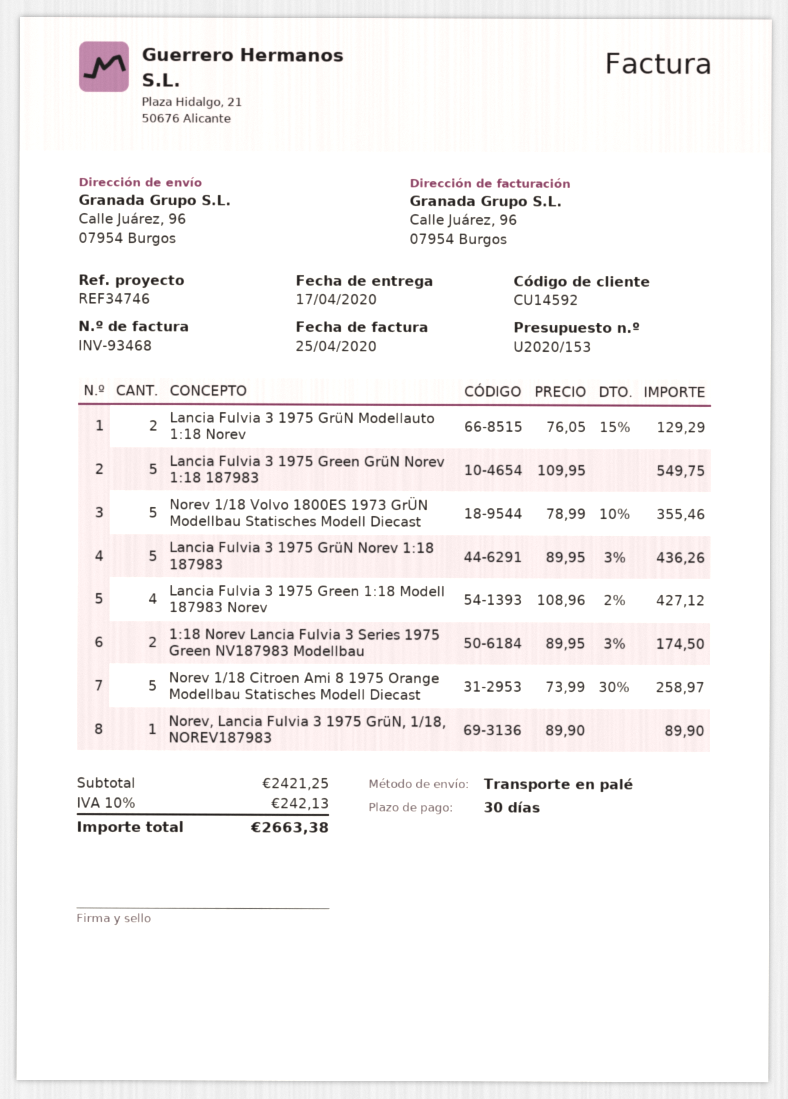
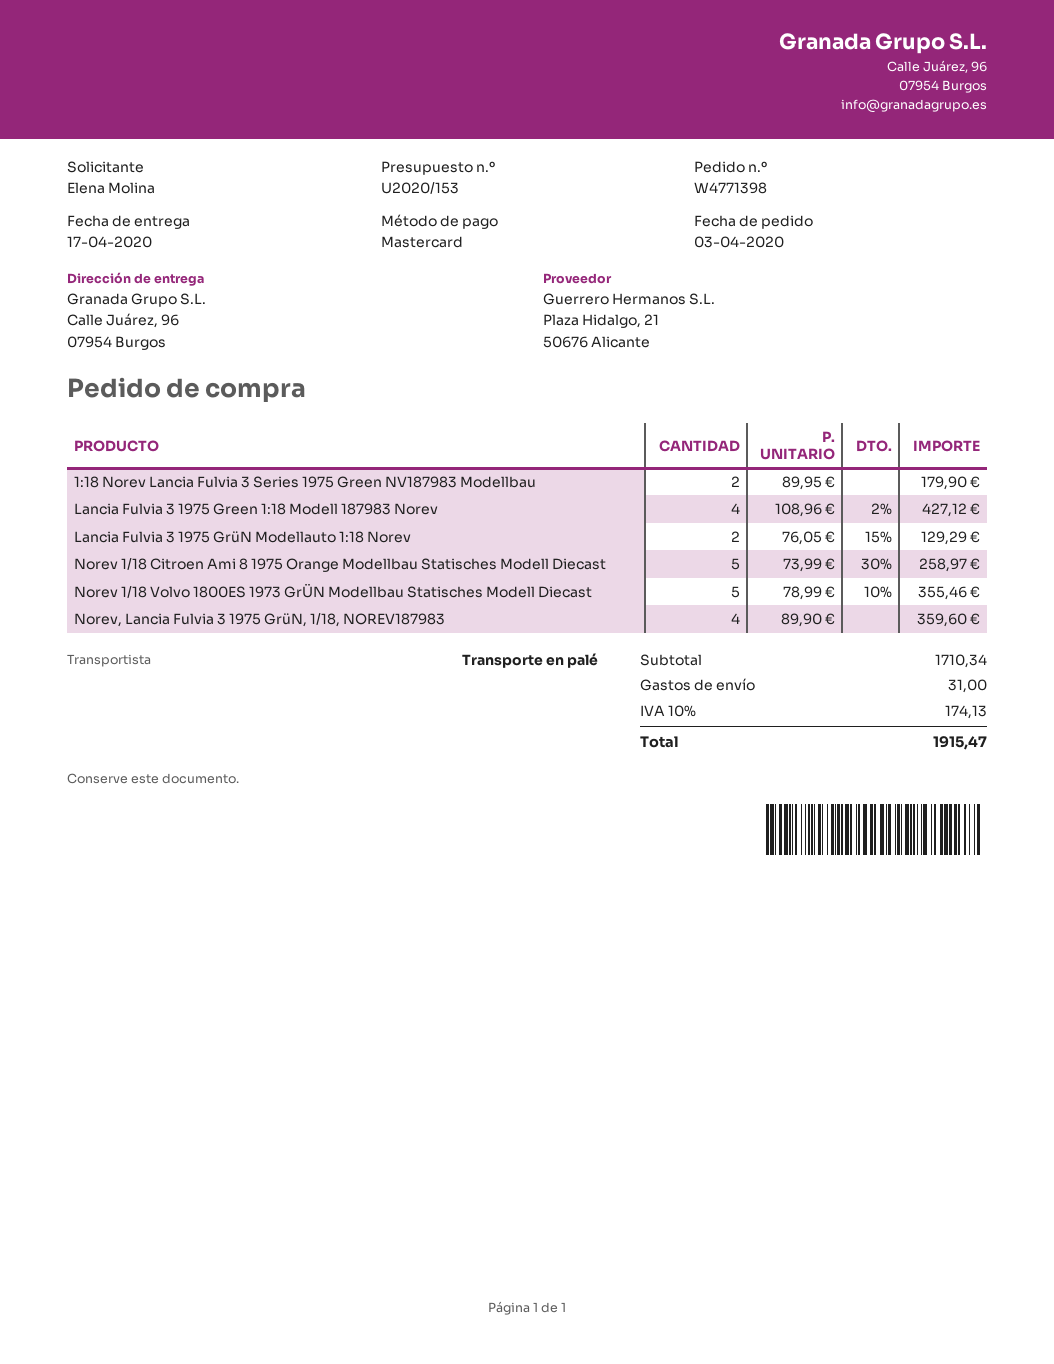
Lancia Fulvia 3 1975 Green GrüN Norev 1:18 187983: 5 x 109.95 = 549.75 -> none
Lancia Fulvia 3 1975 GrüN Norev 1:18 187983: 5 x 89.95 - 3% = 436.26 -> none
1:18 Norev Lancia Fulvia 3 Series 1975 Green NV187983 Modellbau: 2 x 89.95 - 3% = 174.50 -> 2 x 89.95 = 179.90
Norev, Lancia Fulvia 3 1975 GrüN, 1/18, NOREV187983: 1 x 89.90 = 89.90 -> 4 x 89.90 = 359.60
subtotal: 2421.25 -> 1710.34
shipping: none -> 31.00
tax: 10% = 242.13 -> 10% = 174.13
total: 2663.38 -> 1915.47

